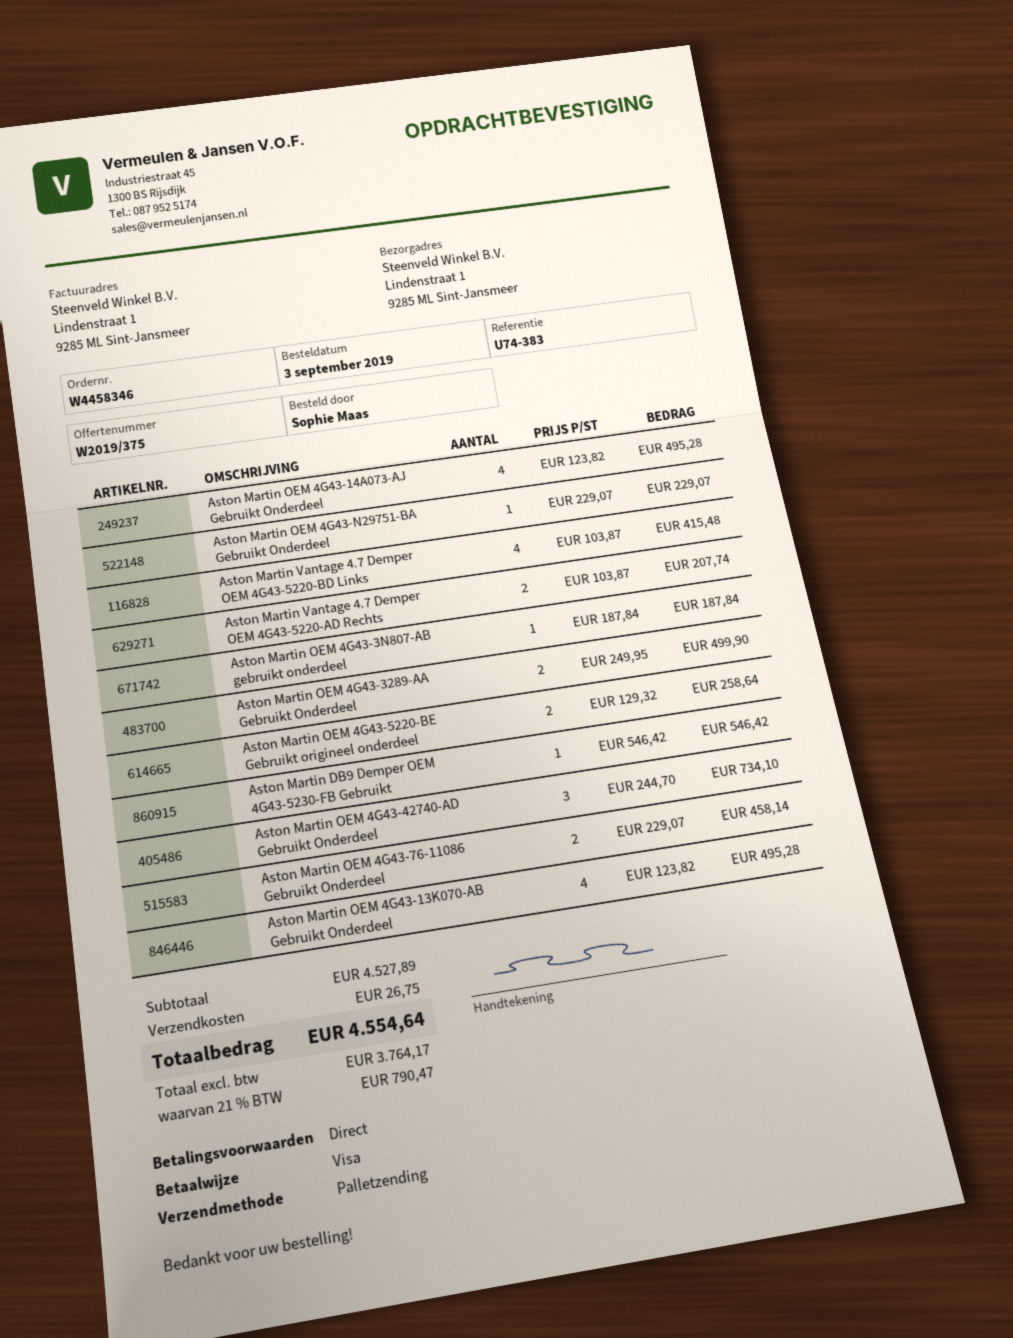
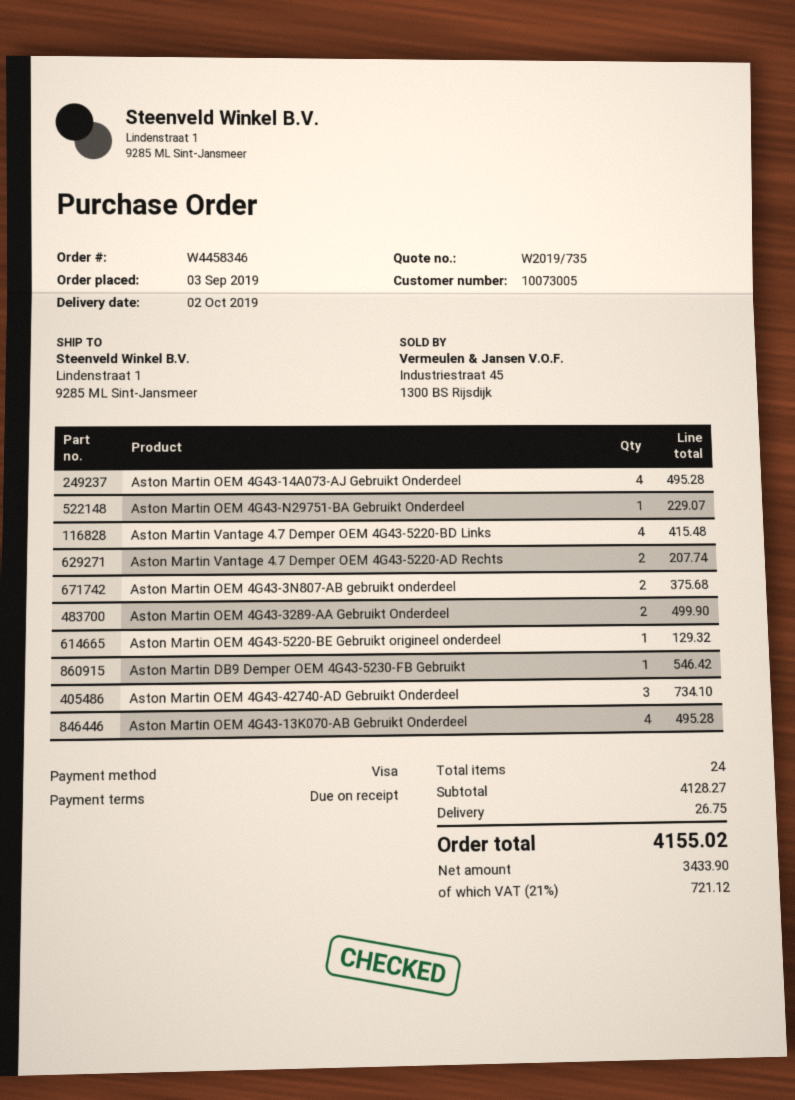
quote number: W2019/375 -> W2019/735
Aston Martin OEM 4G43-3N807-AB gebruikt onderdeel: 1 for 187.84 -> 2 for 375.68
Aston Martin OEM 4G43-5220-BE Gebruikt origineel onderdeel: 2 for 258.64 -> 1 for 129.32
Aston Martin OEM 4G43-76-11086 Gebruikt Onderdeel: 2 for 458.14 -> none
subtotal: 4527.89 -> 4128.27
net: 3764.17 -> 3433.90
tax: 21% = 790.47 -> 21% = 721.12
total: 4554.64 -> 4155.02

